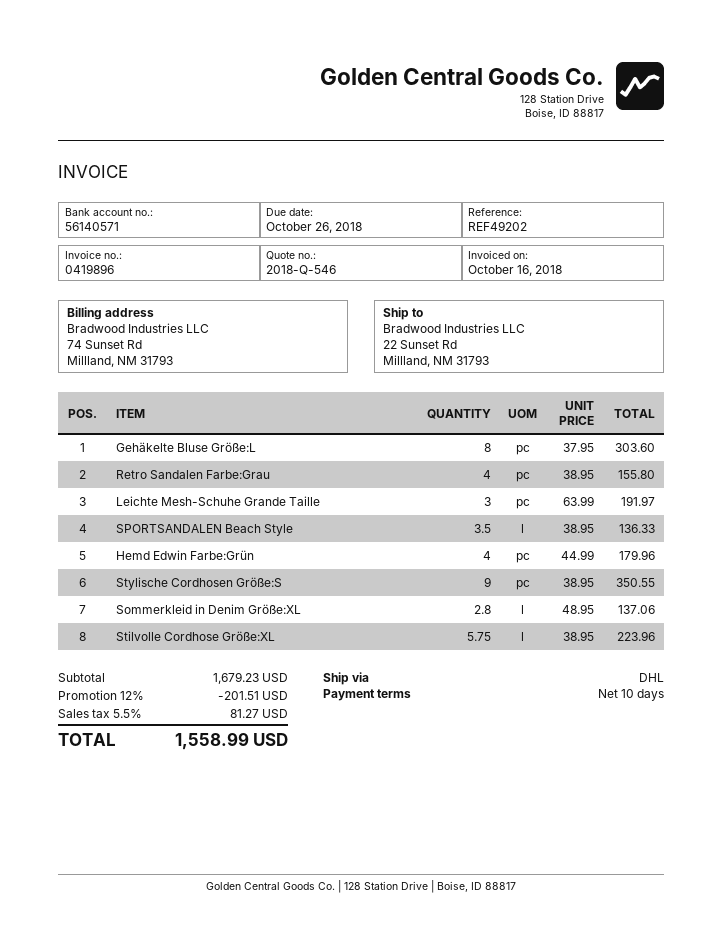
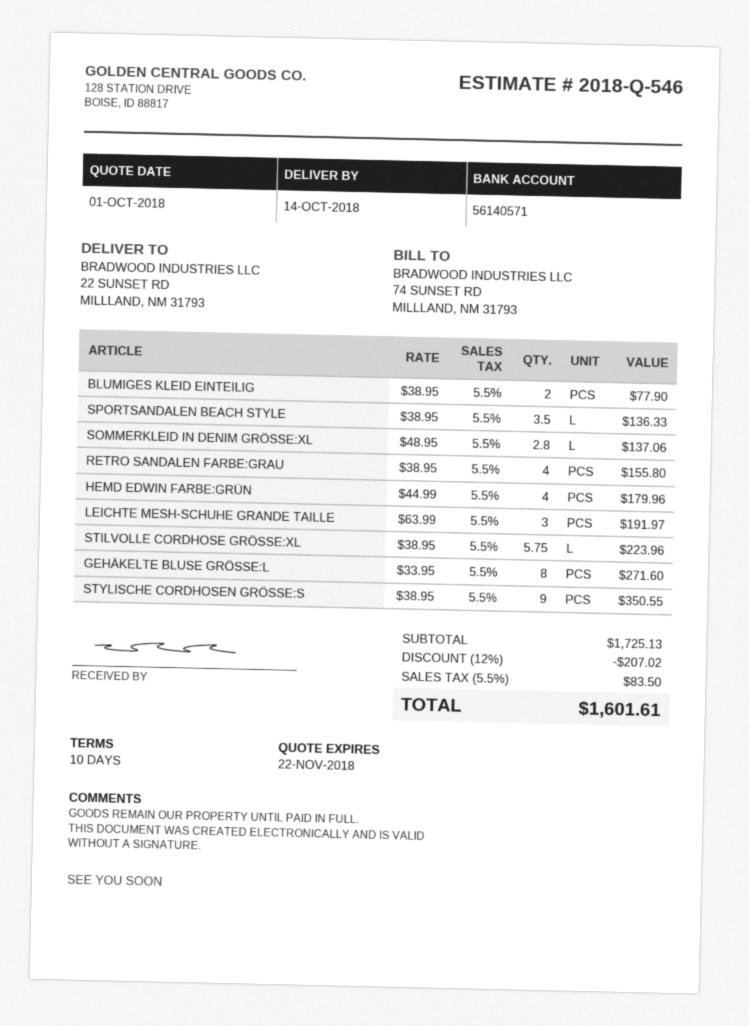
Gehäkelte Bluse Größe:L: 8 x 37.95 = 303.60 -> 8 x 33.95 = 271.60
BLUMIGES KLEID EINTEILIG: none -> 2 x 38.95 = 77.90
subtotal: 1679.23 -> 1725.13
discount: 12% = 201.51 -> 12% = 207.02
tax: 5.5% = 81.27 -> 5.5% = 83.50
total: 1558.99 -> 1601.61

